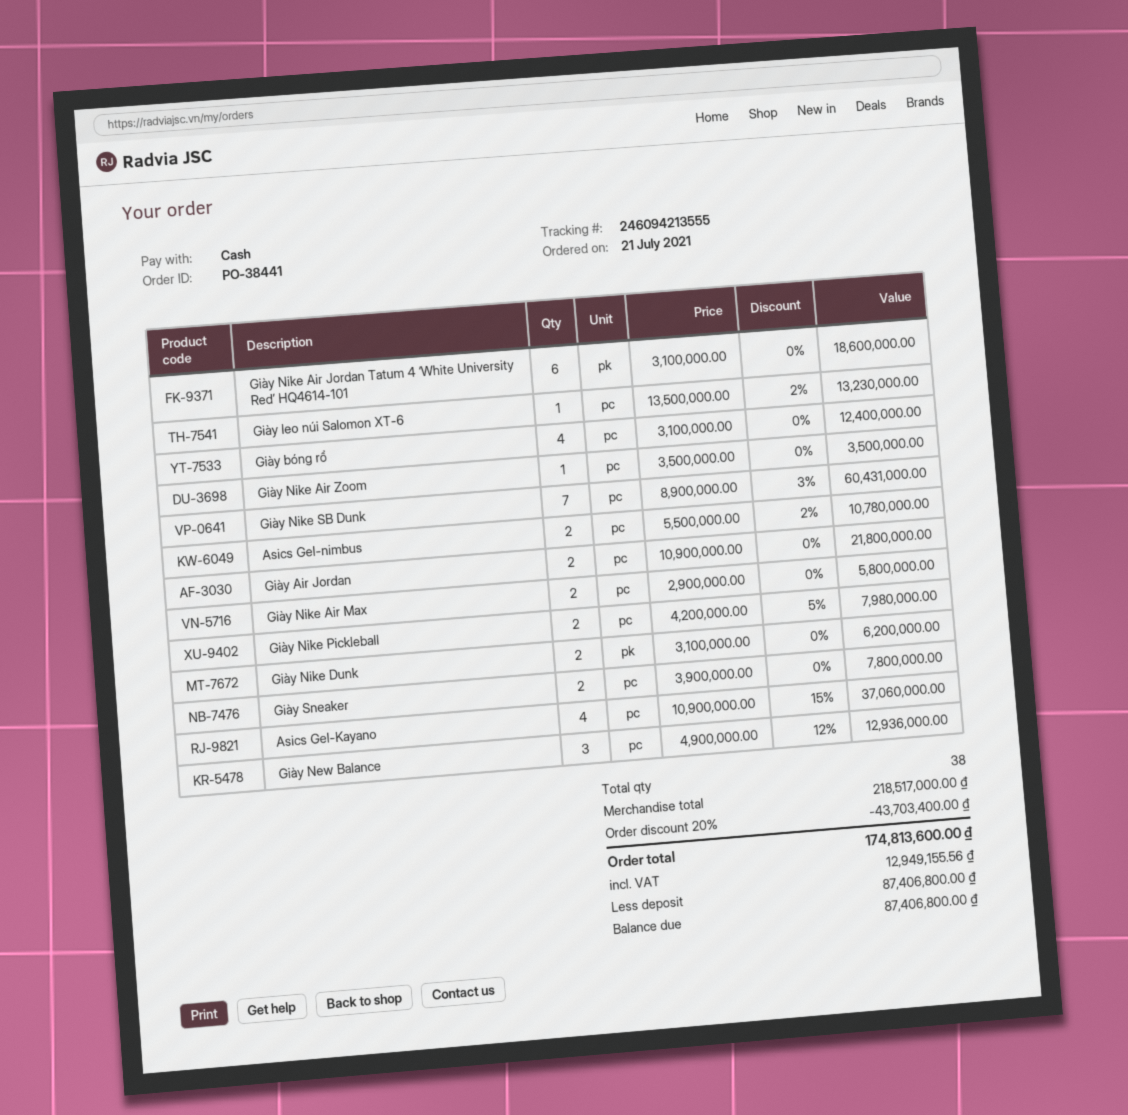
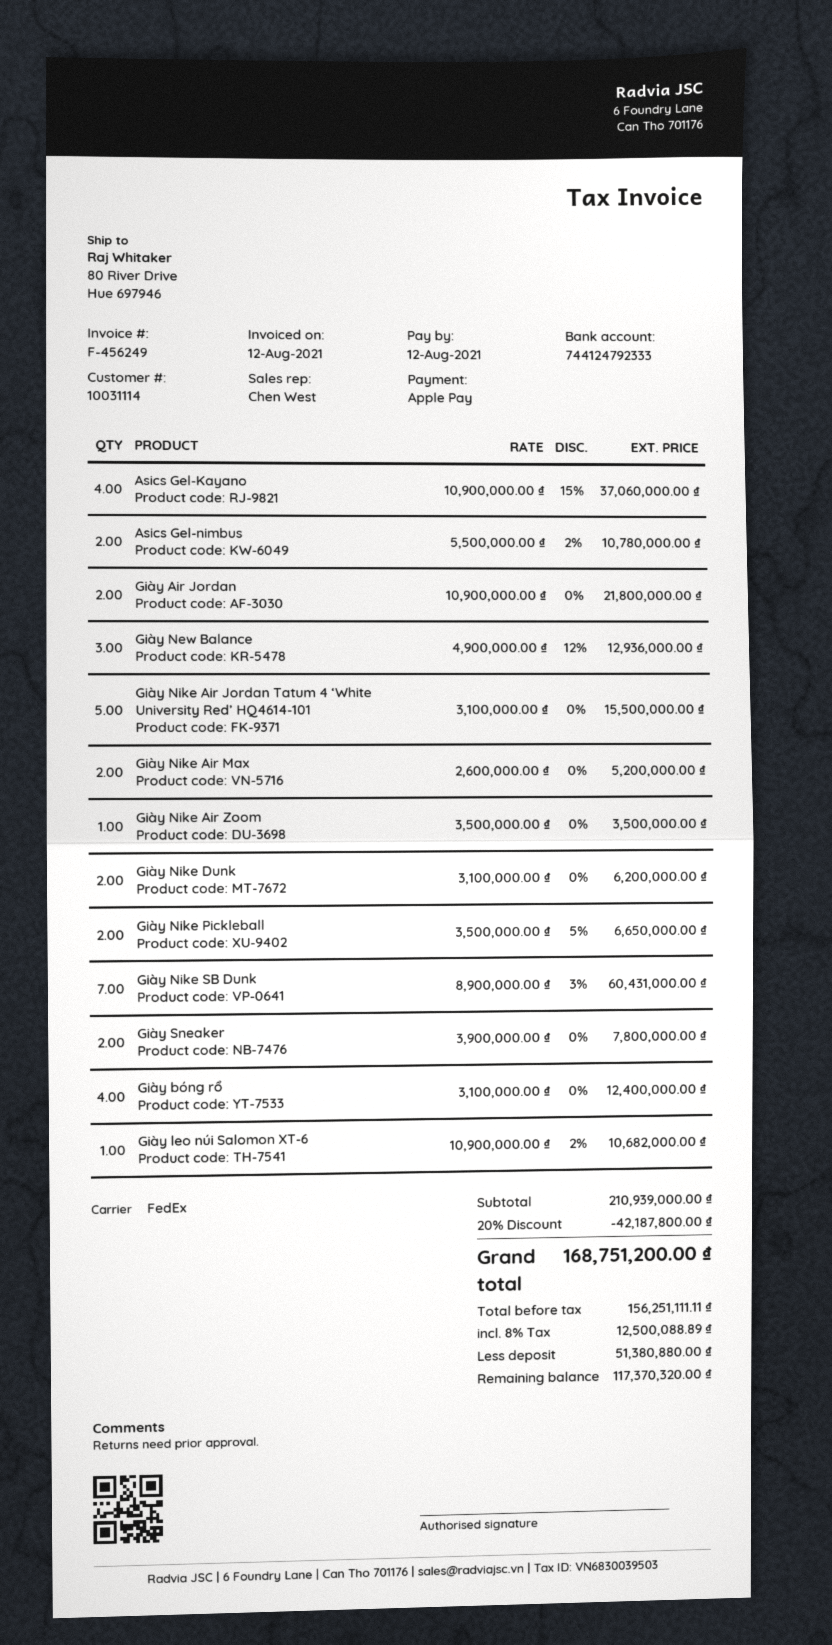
payment method: cash -> Apple Pay
Giày Nike Air Jordan Tatum 4 ‘White University Red’ HQ4614-101: 6 x 3100000.00 = 18600000.00 -> 5 x 3100000.00 = 15500000.00
Giày leo núi Salomon XT-6: 1 x 13500000.00 - 2% = 13230000.00 -> 1 x 10900000.00 - 2% = 10682000.00
Giày Nike Air Max: 2 x 2900000.00 = 5800000.00 -> 2 x 2600000.00 = 5200000.00
Giày Nike Pickleball: 2 x 4200000.00 - 5% = 7980000.00 -> 2 x 3500000.00 - 5% = 6650000.00
subtotal: 218517000.00 -> 210939000.00
discount: 20% = 43703400.00 -> 20% = 42187800.00
tax: 12949155.56 -> 12500088.89
total: 174813600.00 -> 168751200.00
deposit: 87406800.00 -> 51380880.00
balance: 87406800.00 -> 117370320.00

